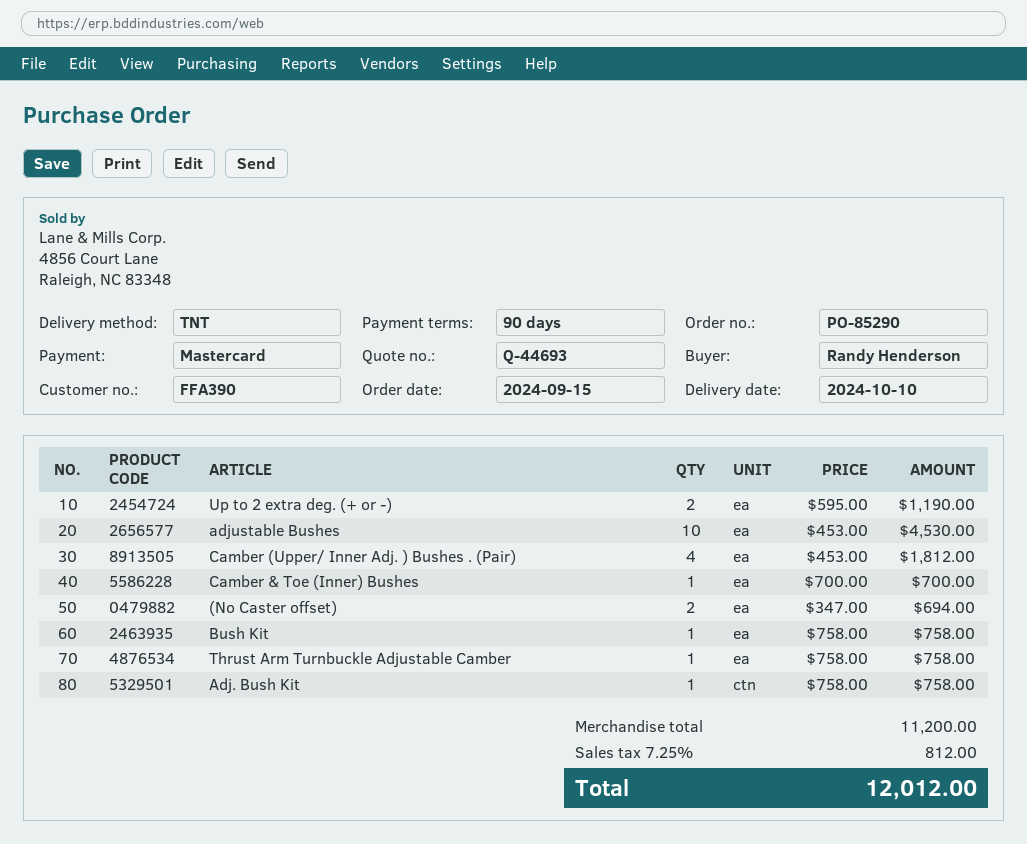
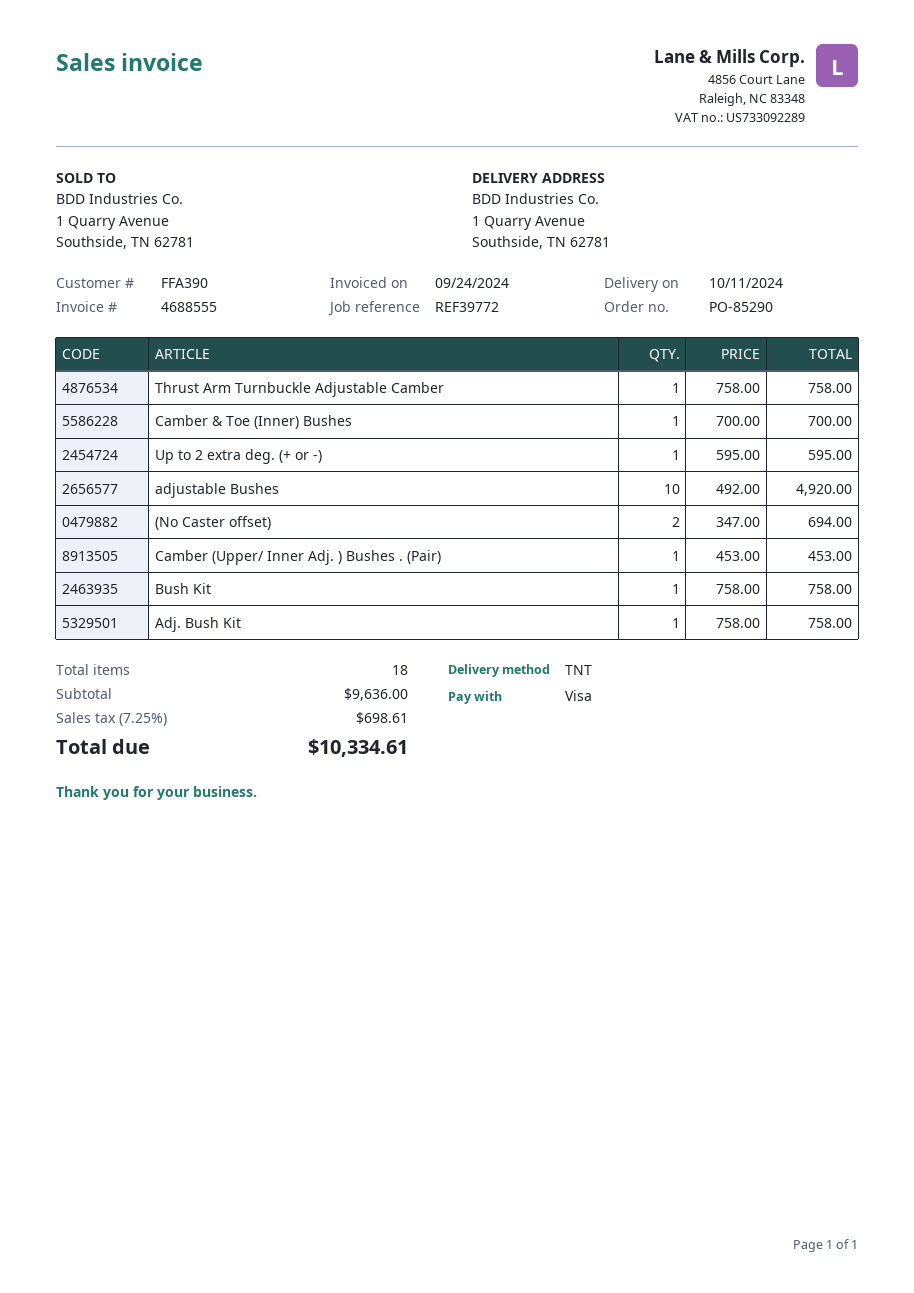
delivery date: 2024-10-10 -> 2024-10-11
payment method: Mastercard -> Visa
Up to 2 extra deg. (+ or -): 2 x 595.00 = 1190.00 -> 1 x 595.00 = 595.00
adjustable Bushes: 10 x 453.00 = 4530.00 -> 10 x 492.00 = 4920.00
Camber (Upper/ Inner Adj. ) Bushes . (Pair): 4 x 453.00 = 1812.00 -> 1 x 453.00 = 453.00
subtotal: 11200.00 -> 9636.00
tax: 7.25% = 812.00 -> 7.25% = 698.61
total: 12012.00 -> 10334.61

